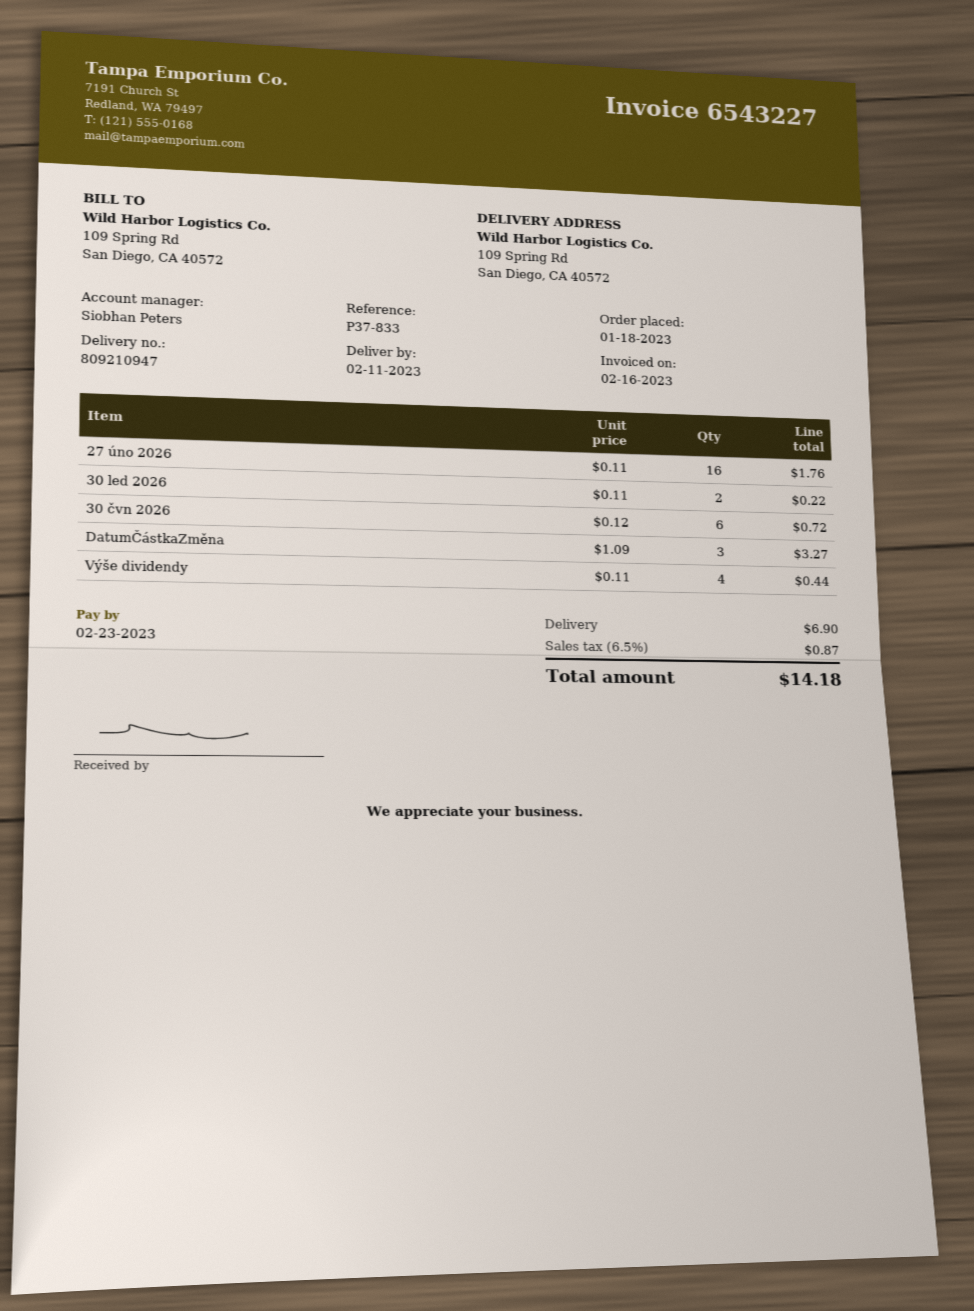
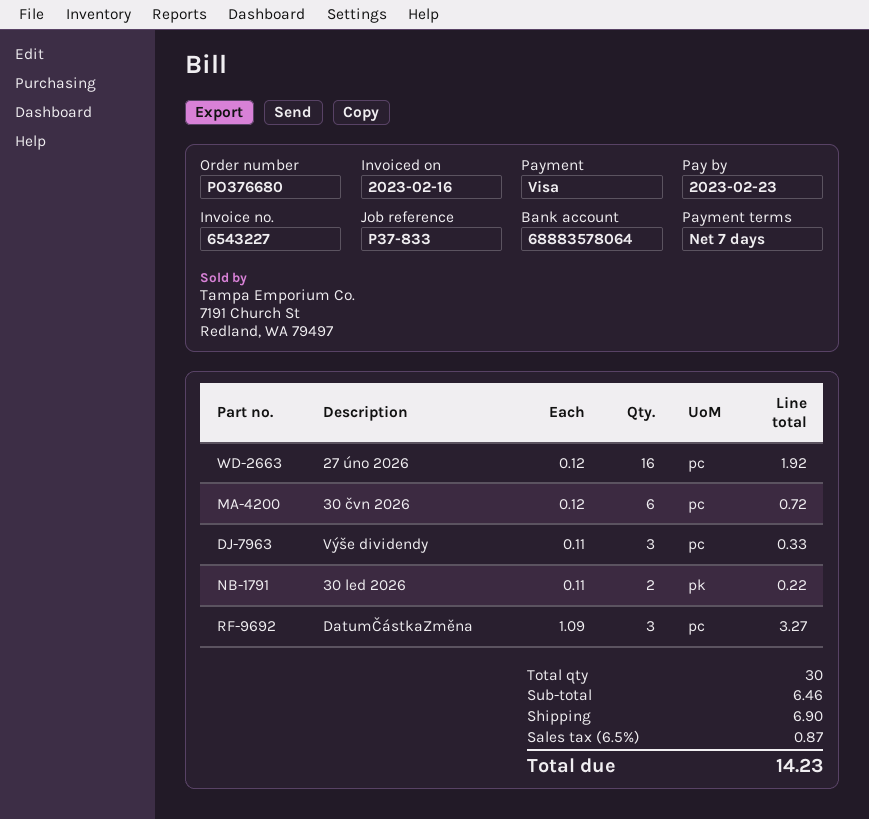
27 úno 2026: 16 x 0.11 = 1.76 -> 16 x 0.12 = 1.92
Výše dividendy: 4 x 0.11 = 0.44 -> 3 x 0.11 = 0.33
total: 14.18 -> 14.23

